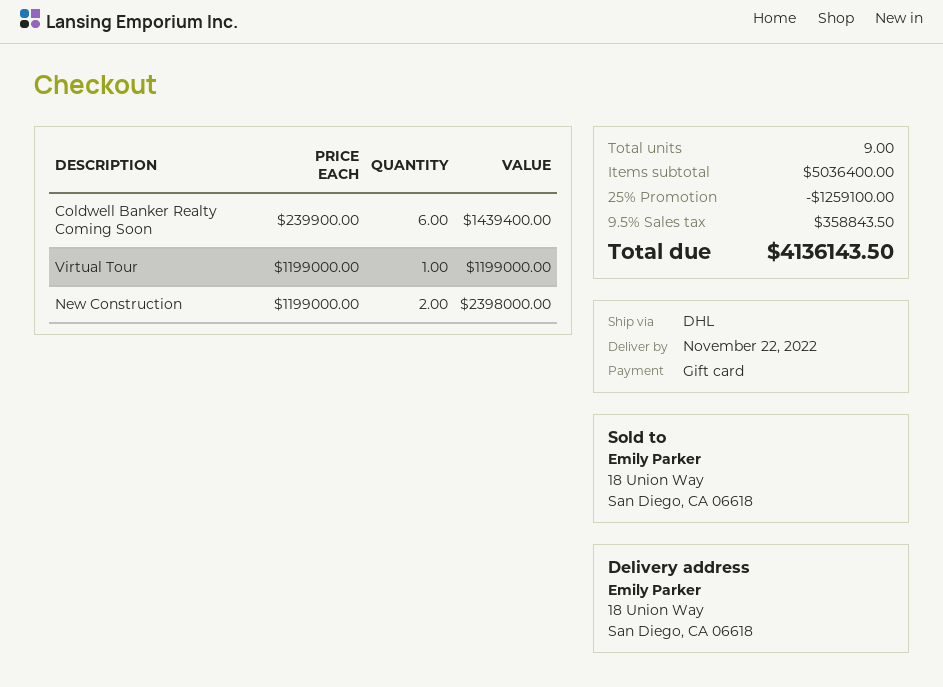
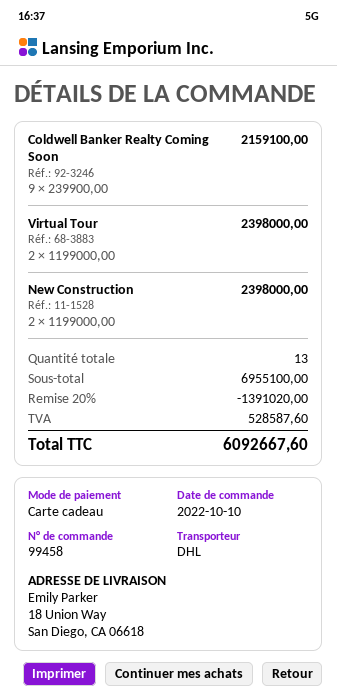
Coldwell Banker Realty Coming Soon: 6 x 239900.00 = 1439400.00 -> 9 x 239900.00 = 2159100.00
Virtual Tour: 1 x 1199000.00 = 1199000.00 -> 2 x 1199000.00 = 2398000.00
total quantity: 9 -> 13
subtotal: 5036400.00 -> 6955100.00
discount: 25% = 1259100.00 -> 20% = 1391020.00
tax: 358843.50 -> 528587.60
total: 4136143.50 -> 6092667.60

